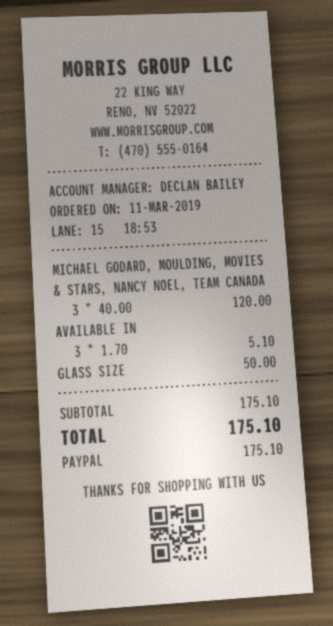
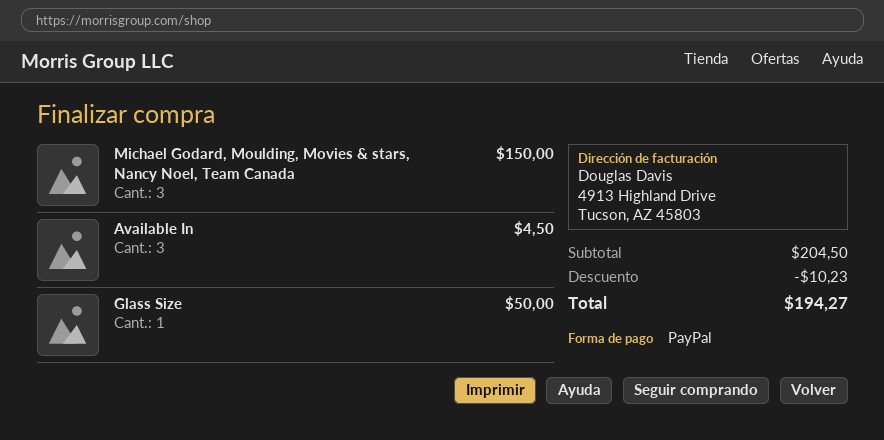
MICHAEL GODARD, MOULDING, MOVIES & STARS, NANCY NOEL, TEAM CANADA: 3 for 120.00 -> 3 for 150.00
AVAILABLE IN: 3 for 5.10 -> 3 for 4.50
subtotal: 175.10 -> 204.50
discount: none -> 10.23
total: 175.10 -> 194.27

